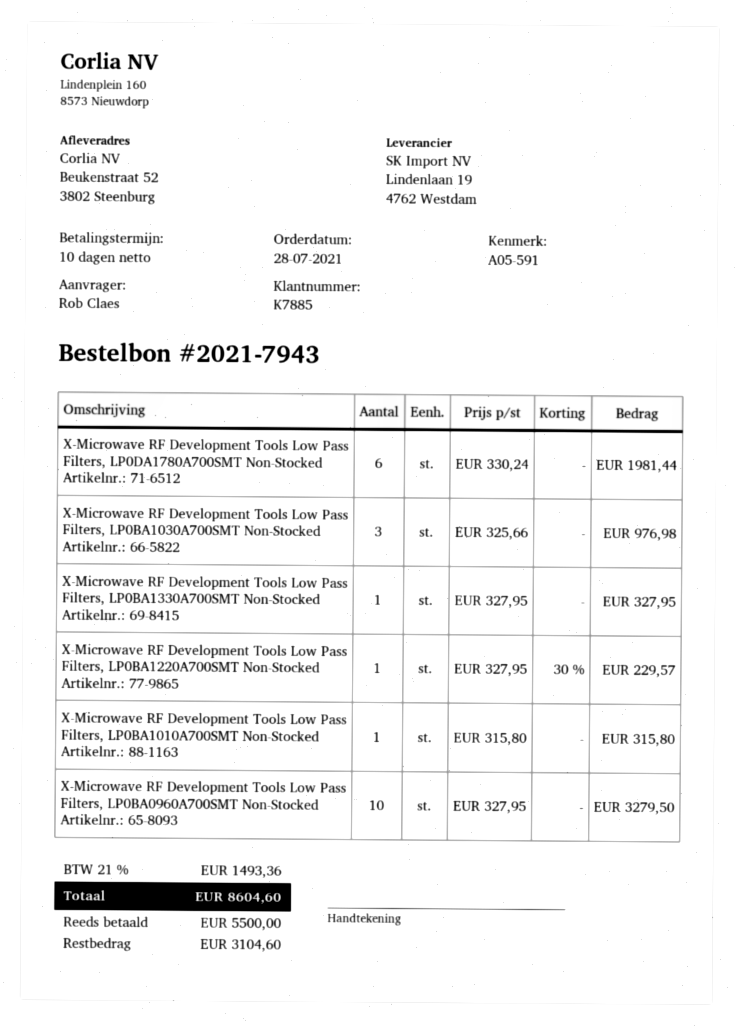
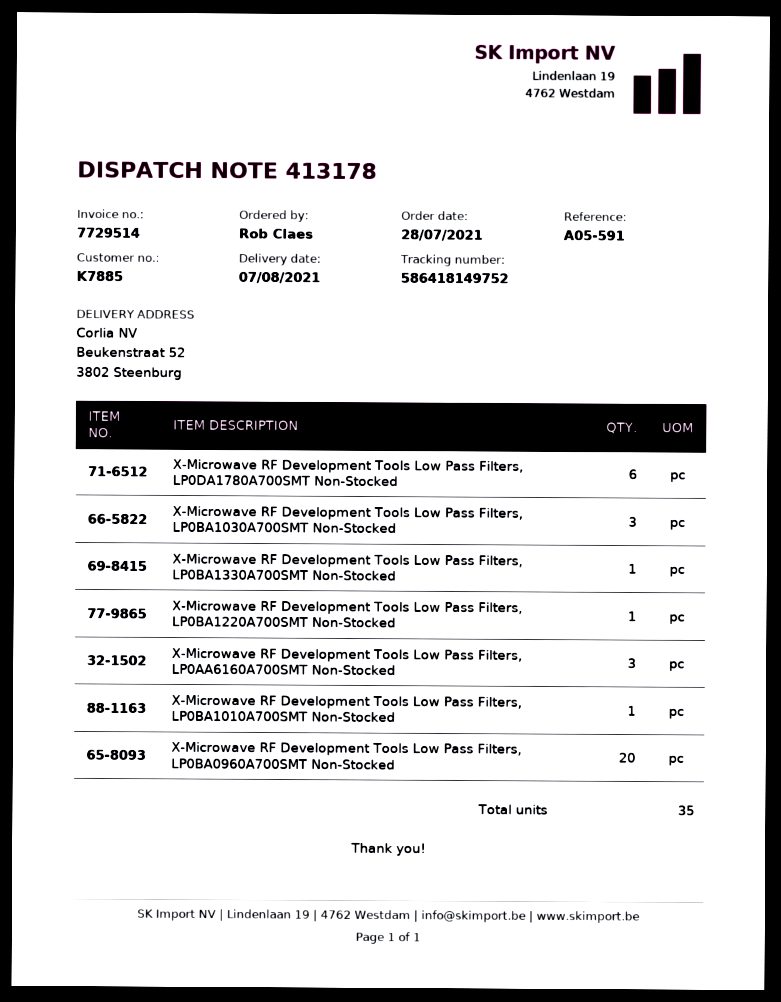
X-Microwave RF Development Tools Low Pass Filters, LP0BA0960A700SMT Non-Stocked: 10 -> 20
X-Microwave RF Development Tools Low Pass Filters, LP0AA6160A700SMT Non-Stocked: none -> 3

